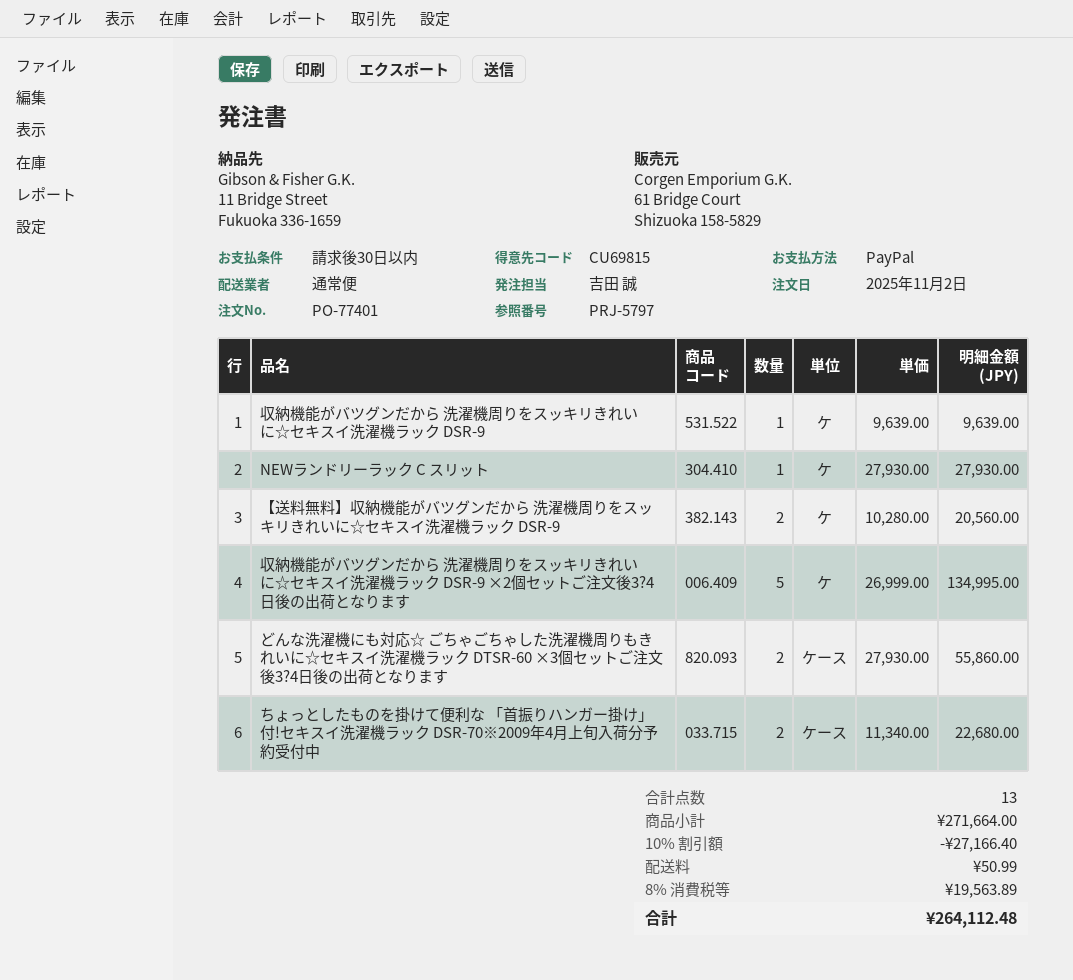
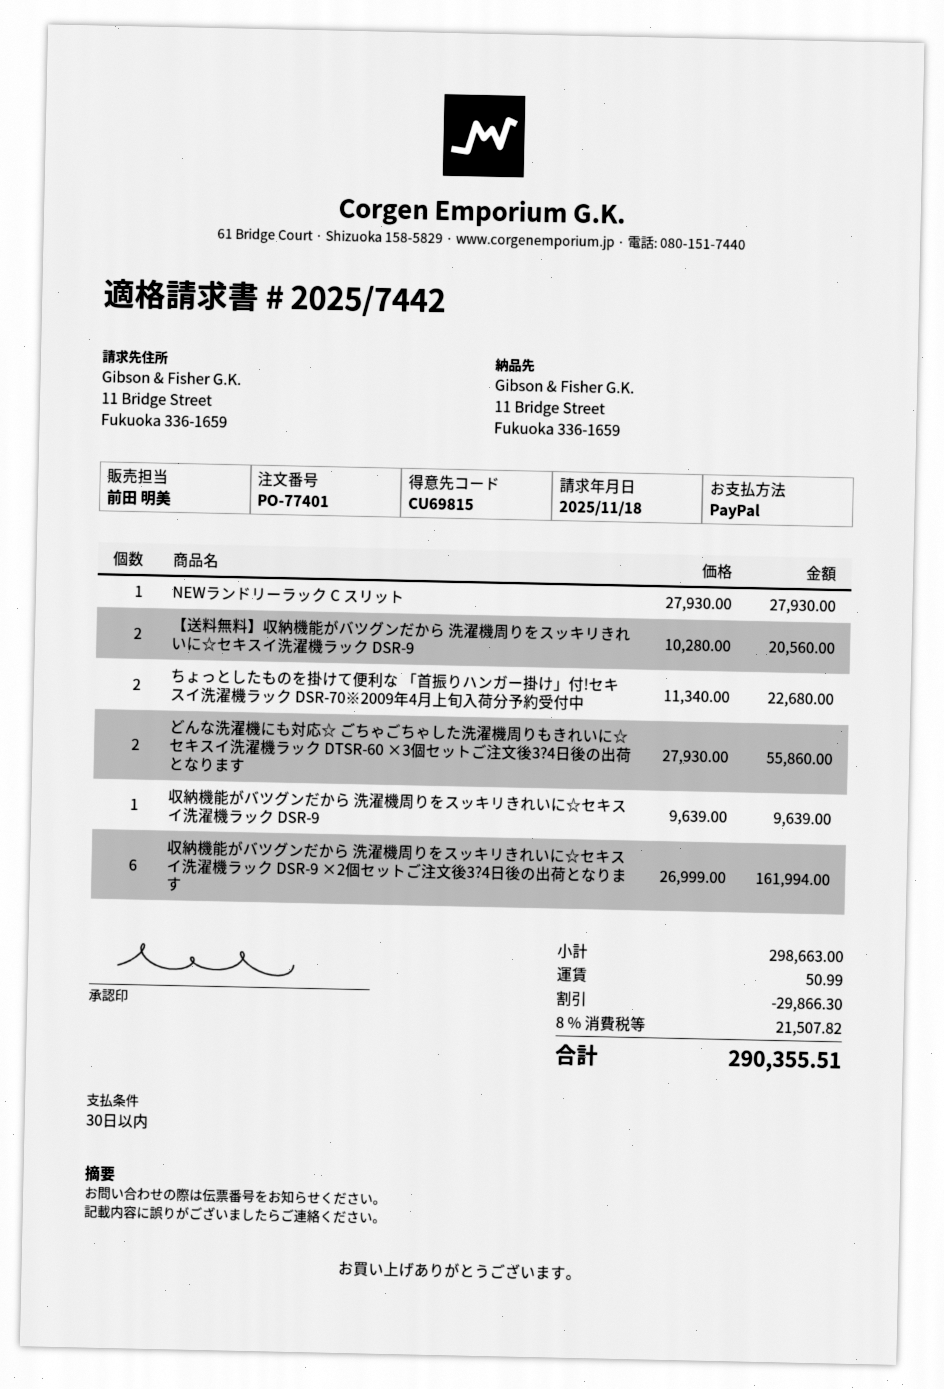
収納機能がバツグンだから 洗濯機周りをスッキリきれいに☆セキスイ洗濯機ラック DSR-9 ×2個セットご注文後3?4日後の出荷となります: 5 x 26999.00 = 134995.00 -> 6 x 26999.00 = 161994.00
subtotal: 271664.00 -> 298663.00
discount: 27166.40 -> 29866.30
tax: 8% = 19563.89 -> 8% = 21507.82
total: 264112.48 -> 290355.51

